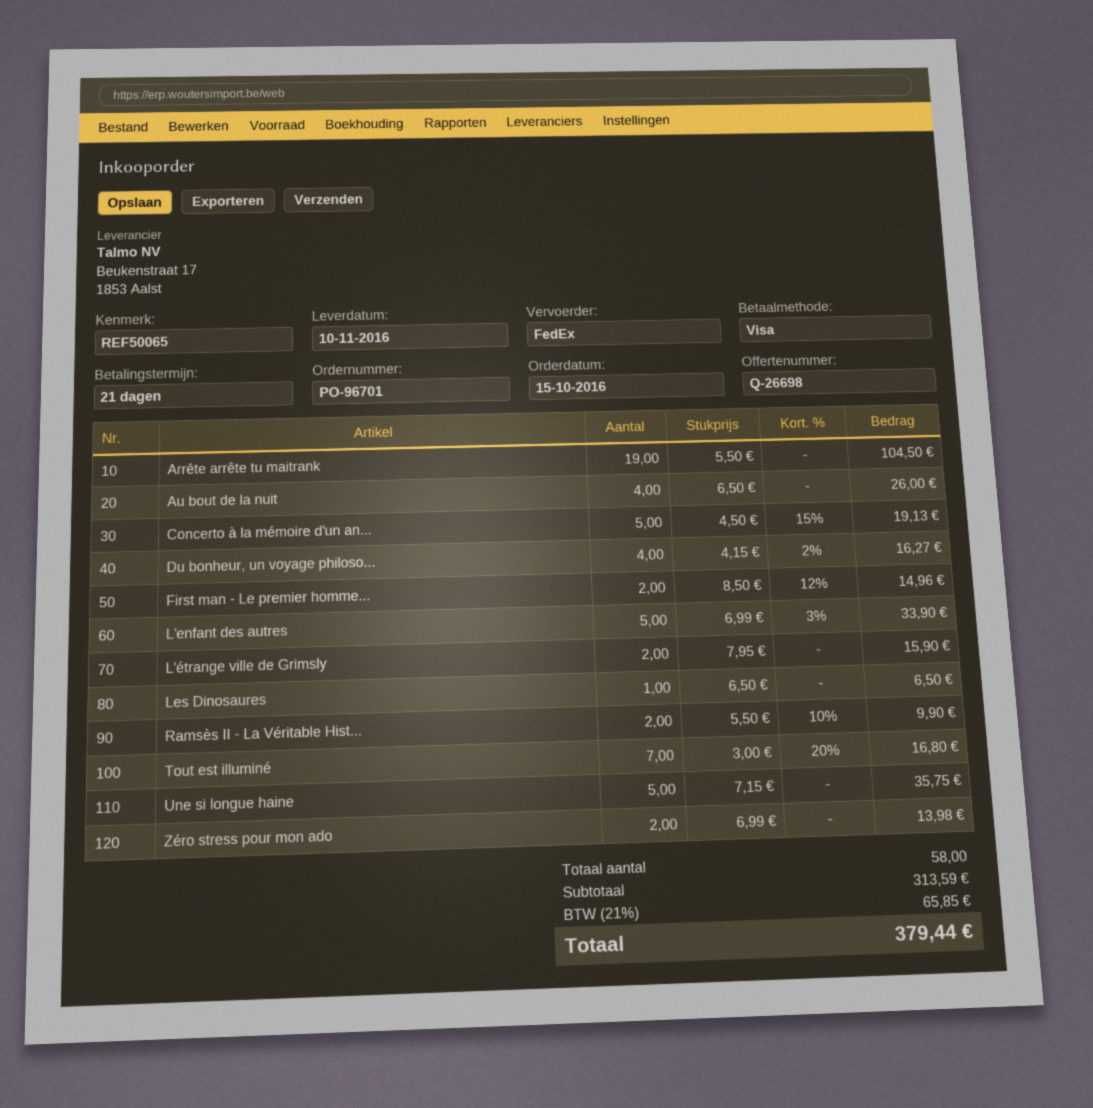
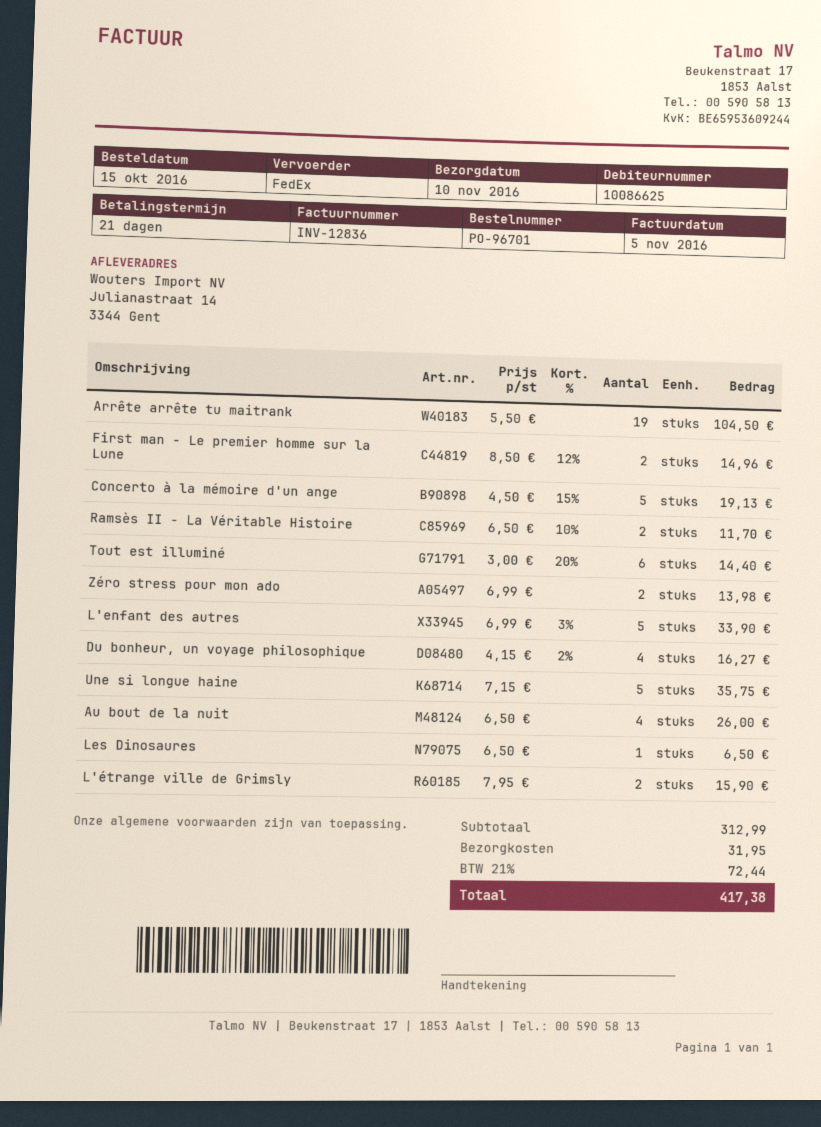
Ramsès II - La Véritable Hist...: 2 x 5.50 - 10% = 9.90 -> 2 x 6.50 - 10% = 11.70
Tout est illuminé: 7 x 3.00 - 20% = 16.80 -> 6 x 3.00 - 20% = 14.40
subtotal: 313.59 -> 312.99
shipping: none -> 31.95
tax: 21% = 65.85 -> 21% = 72.44
total: 379.44 -> 417.38

